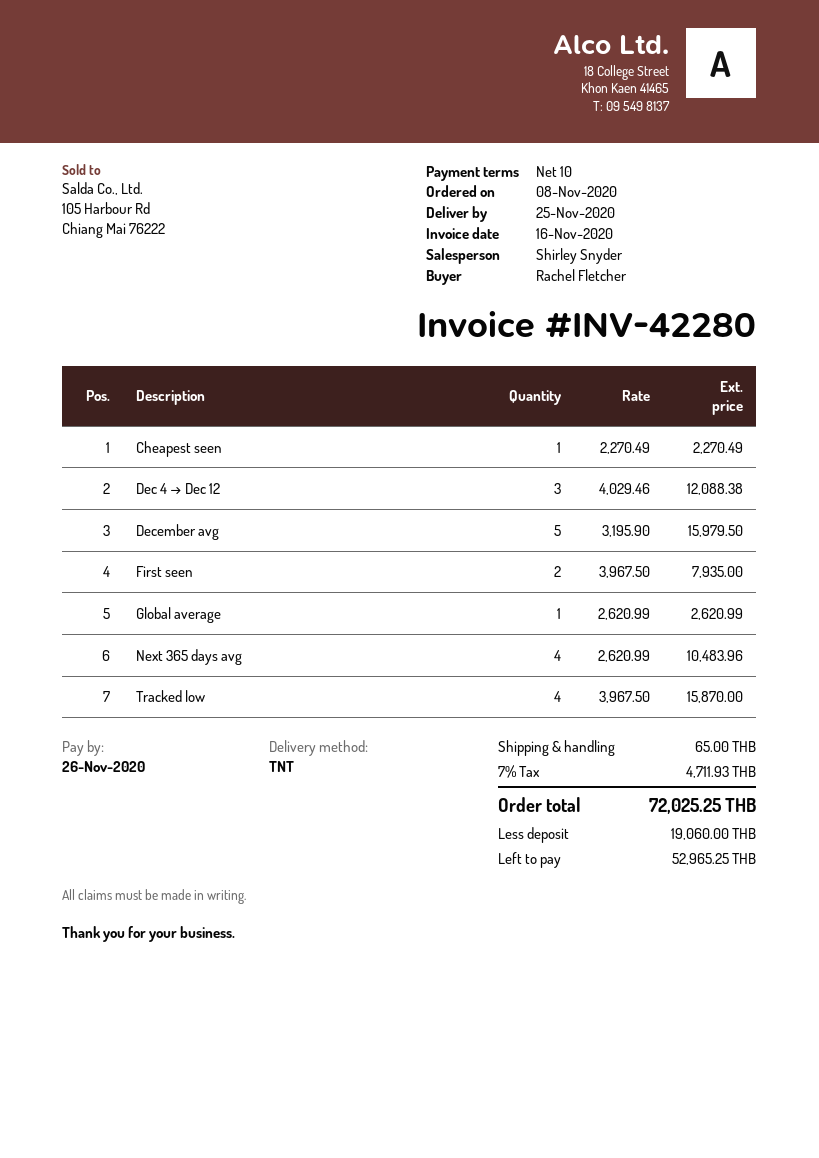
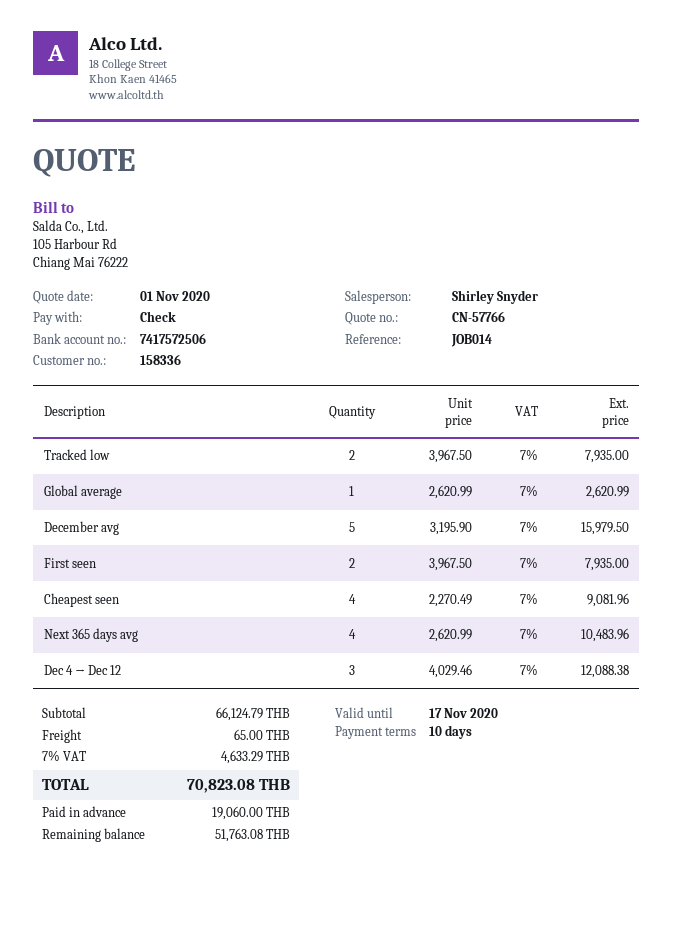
Cheapest seen: 1 x 2270.49 = 2270.49 -> 4 x 2270.49 = 9081.96
Tracked low: 4 x 3967.50 = 15870.00 -> 2 x 3967.50 = 7935.00
tax: 7% = 4711.93 -> 7% = 4633.29
total: 72025.25 -> 70823.08
balance: 52965.25 -> 51763.08

